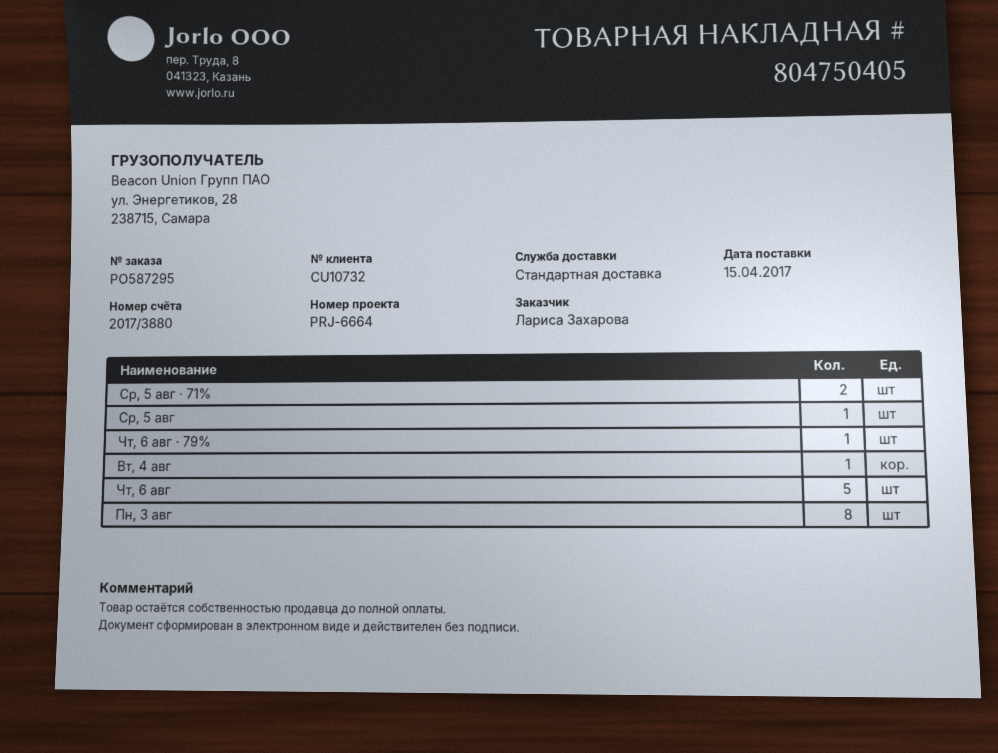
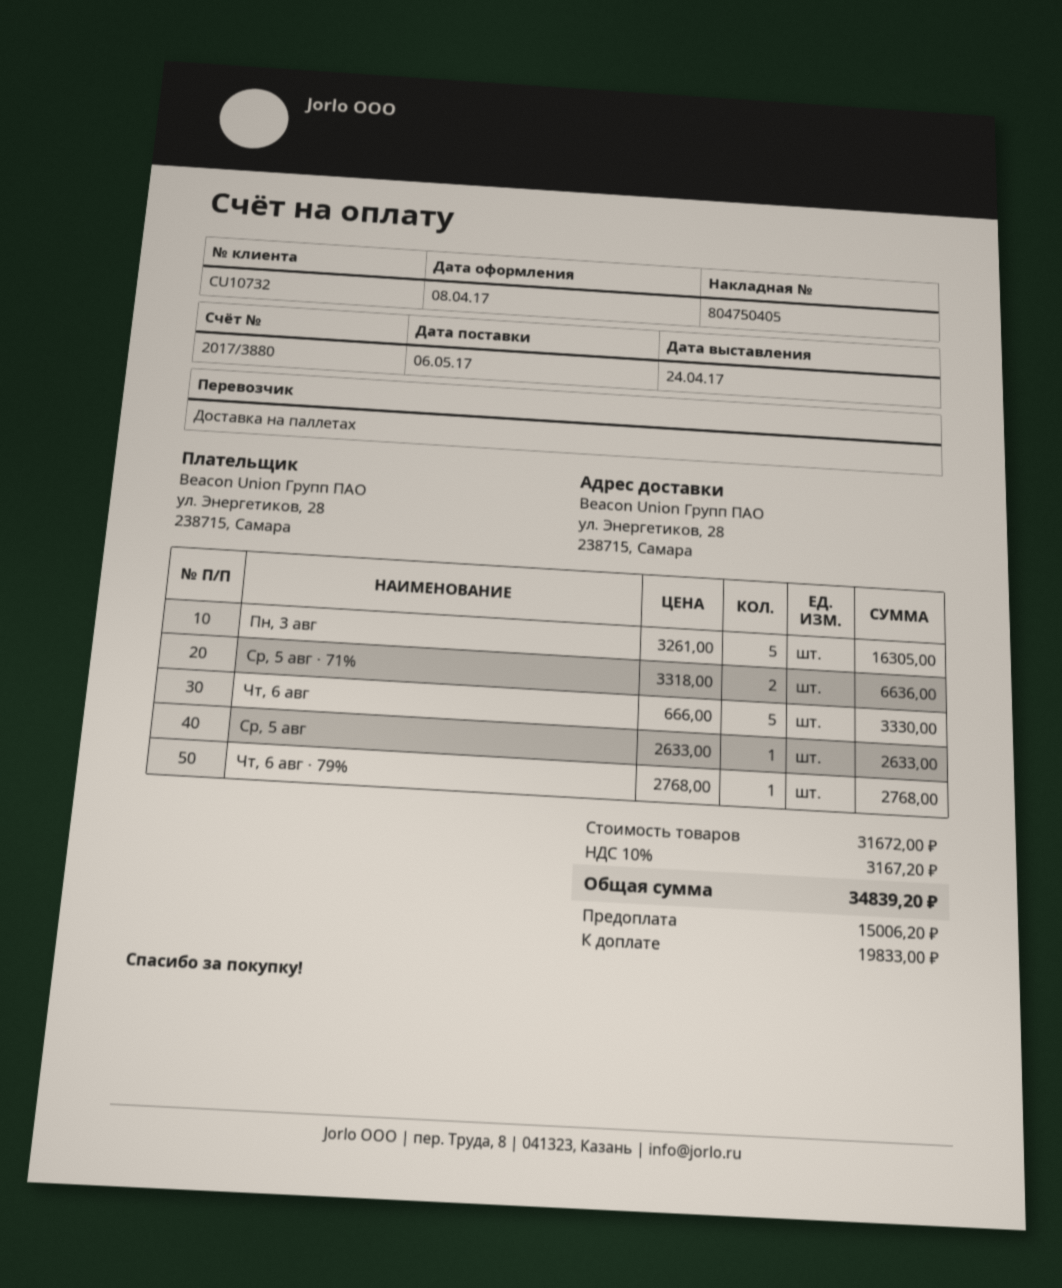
delivery date: 2017-04-15 -> 2017-05-06
shipping method: standard -> pallet freight
Вт, 4 авг: 1 -> none
Пн, 3 авг: 8 -> 5

